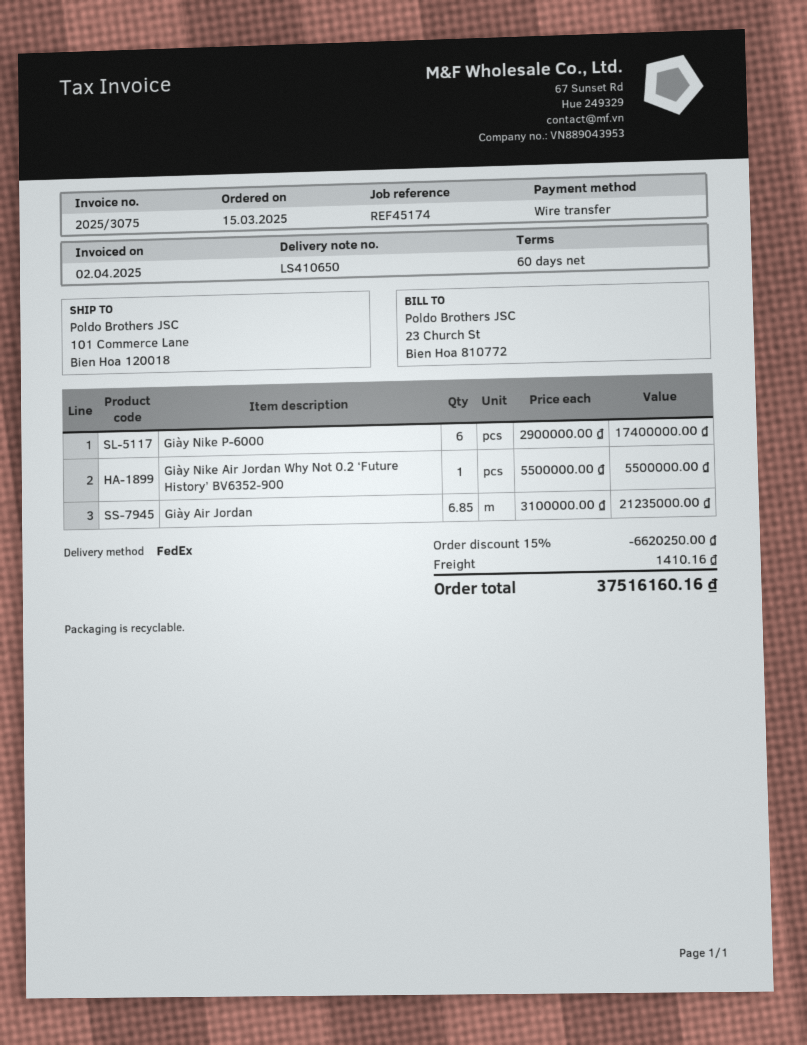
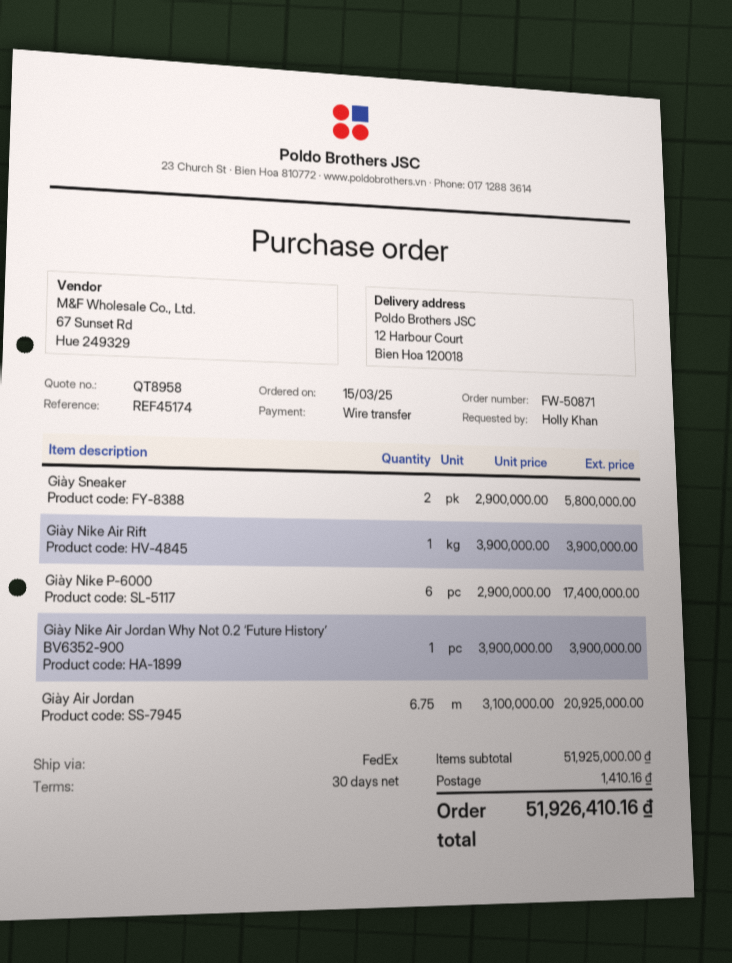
payment terms: 60 days -> 30 days
ship to: 101 Commerce Lane, Bien Hoa 120018 -> 12 Harbour Court, Bien Hoa 120018
Giày Nike Air Jordan Why Not 0.2 ‘Future History’ BV6352-900: 1 x 5500000.00 = 5500000.00 -> 1 x 3900000.00 = 3900000.00
Giày Air Jordan: 6.85 x 3100000.00 = 21235000.00 -> 6.75 x 3100000.00 = 20925000.00
Giày Sneaker: none -> 2 x 2900000.00 = 5800000.00
Giày Nike Air Rift: none -> 1 x 3900000.00 = 3900000.00
discount: 15% = 6620250.00 -> none
total: 37516160.16 -> 51926410.16

